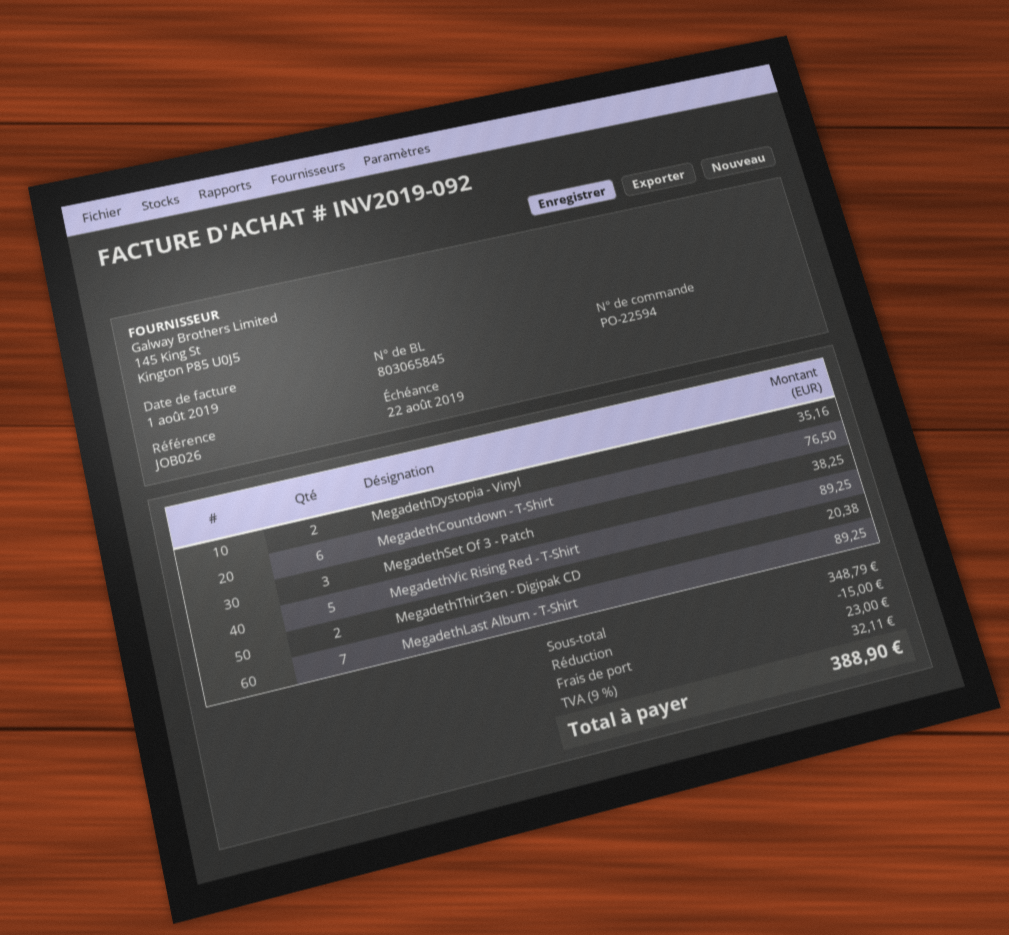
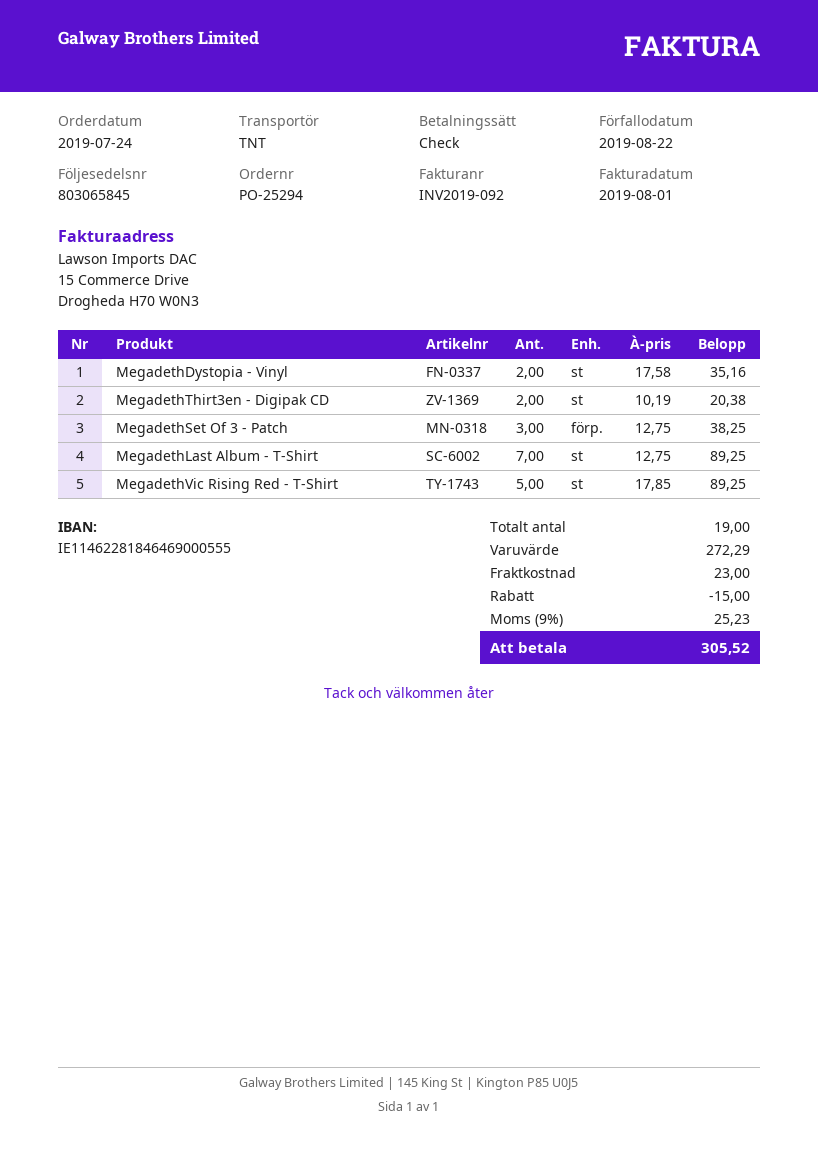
order number: PO-22594 -> PO-25294
MegadethCountdown - T-Shirt: 6 for 76.50 -> none
subtotal: 348.79 -> 272.29
tax: 9% = 32.11 -> 9% = 25.23
total: 388.90 -> 305.52

